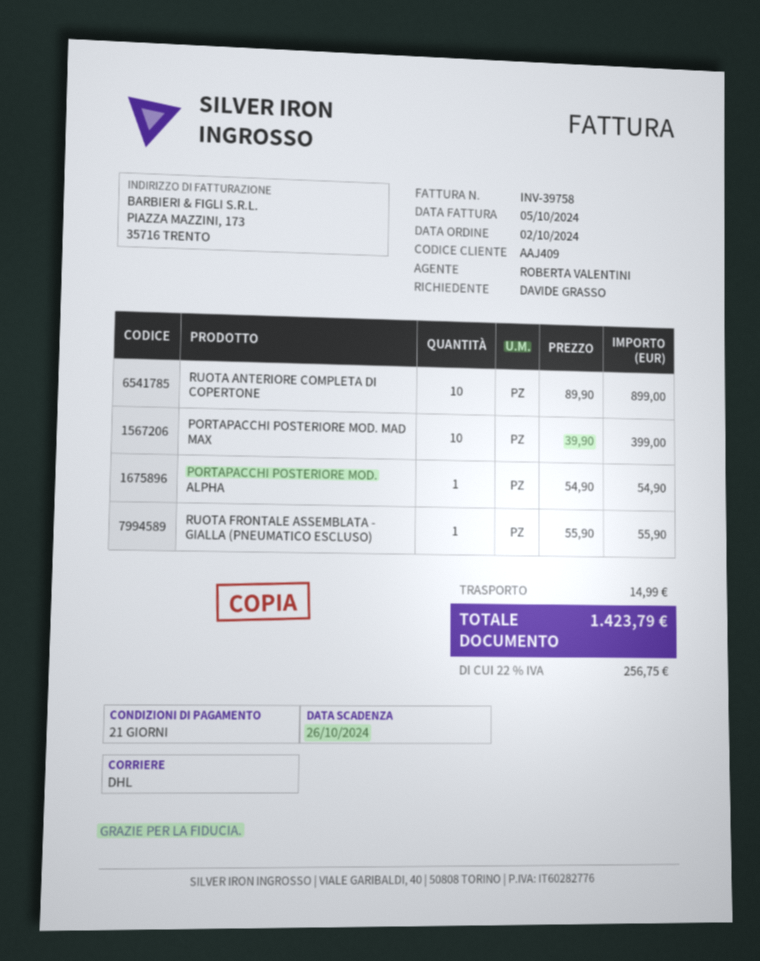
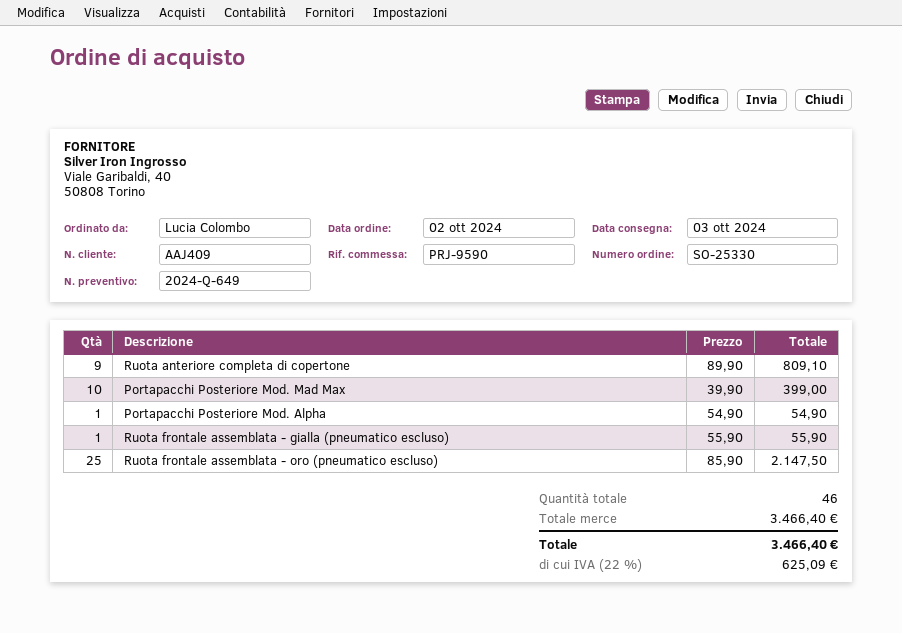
ordered by: DAVIDE GRASSO -> Lucia Colombo
RUOTA ANTERIORE COMPLETA DI COPERTONE: 10 x 89.90 = 899.00 -> 9 x 89.90 = 809.10
Ruota frontale assemblata - oro (pneumatico escluso): none -> 25 x 85.90 = 2147.50
shipping: 14.99 -> none
tax: 22% = 256.75 -> 22% = 625.09
total: 1423.79 -> 3466.40

